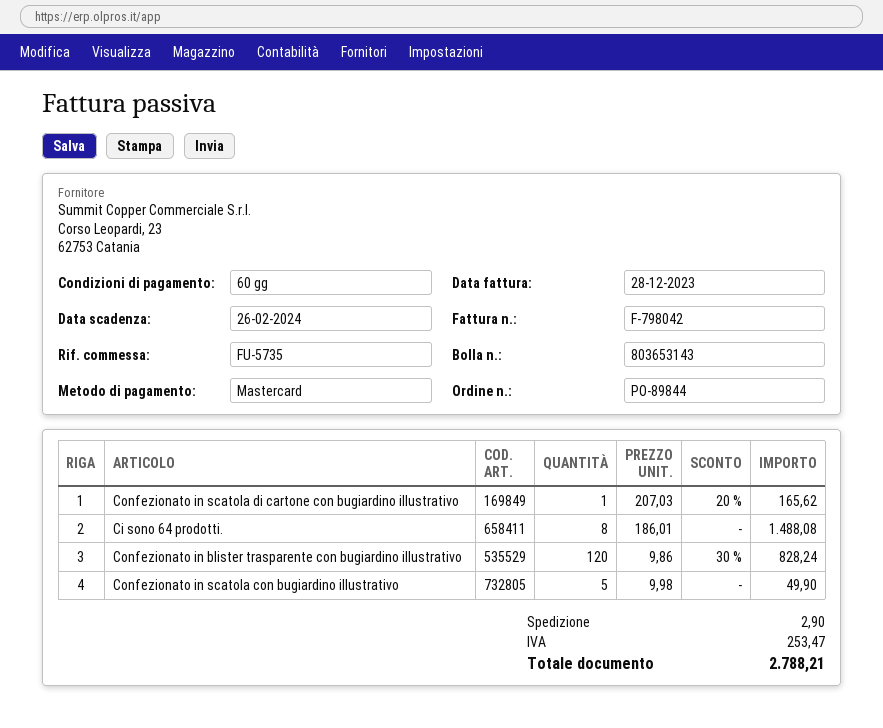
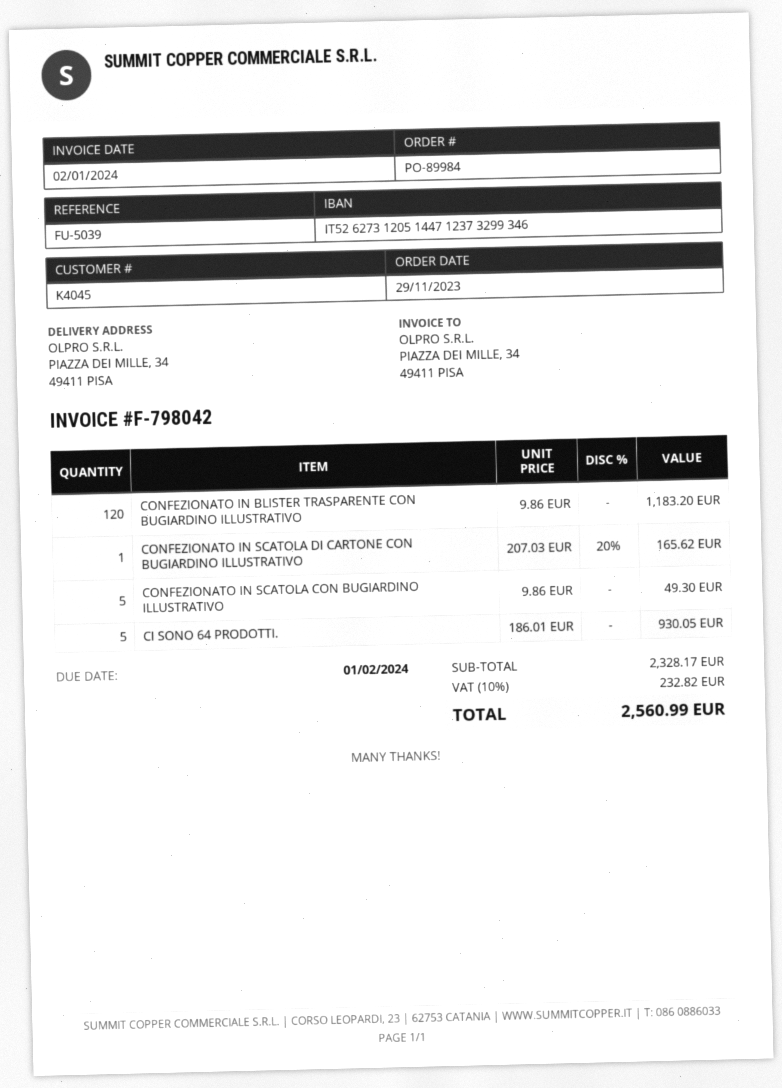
order number: PO-89844 -> PO-89984
invoice date: 2023-12-28 -> 2024-01-02
due date: 2024-02-26 -> 2024-02-01
reference: FU-5735 -> FU-5039
Ci sono 64 prodotti.: 8 x 186.01 = 1488.08 -> 5 x 186.01 = 930.05
Confezionato in blister trasparente con bugiardino illustrativo: 120 x 9.86 - 30% = 828.24 -> 120 x 9.86 = 1183.20
Confezionato in scatola con bugiardino illustrativo: 5 x 9.98 = 49.90 -> 5 x 9.86 = 49.30
shipping: 2.90 -> none
tax: 253.47 -> 232.82
total: 2788.21 -> 2560.99

